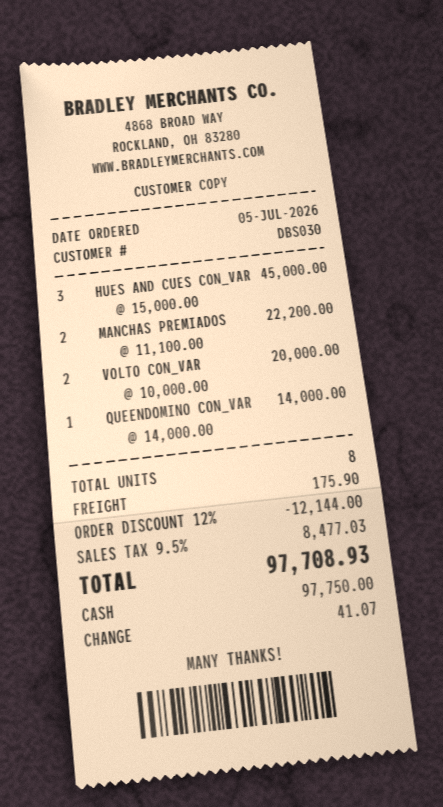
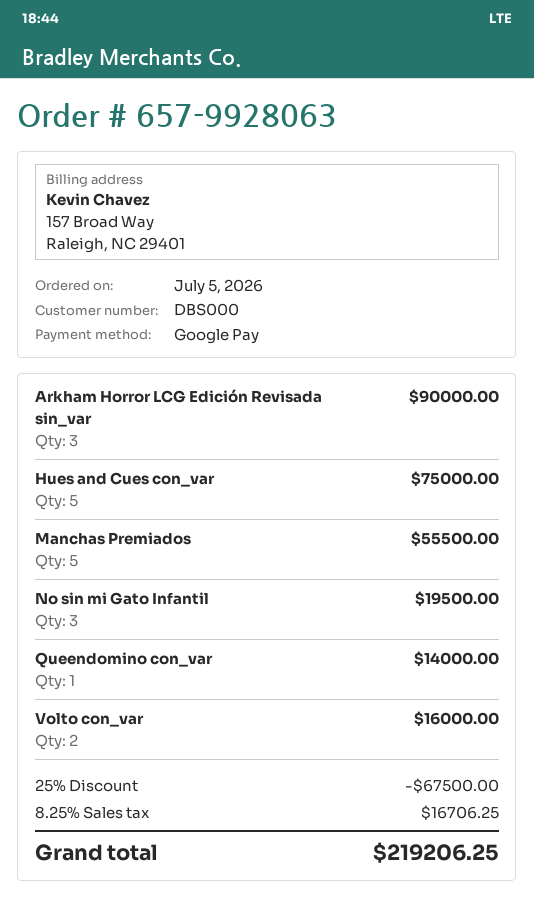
customer number: DBS030 -> DBS000
payment method: cash -> Google Pay
HUES AND CUES CON_VAR: 3 for 45000.00 -> 5 for 75000.00
MANCHAS PREMIADOS: 2 for 22200.00 -> 5 for 55500.00
VOLTO CON_VAR: 2 for 20000.00 -> 2 for 16000.00
Arkham Horror LCG Edición Revisada sin_var: none -> 3 for 90000.00
No sin mi Gato Infantil: none -> 3 for 19500.00
discount: 12% = 12144.00 -> 25% = 67500.00
shipping: 175.90 -> none
tax: 9.5% = 8477.03 -> 8.25% = 16706.25
total: 97708.93 -> 219206.25

